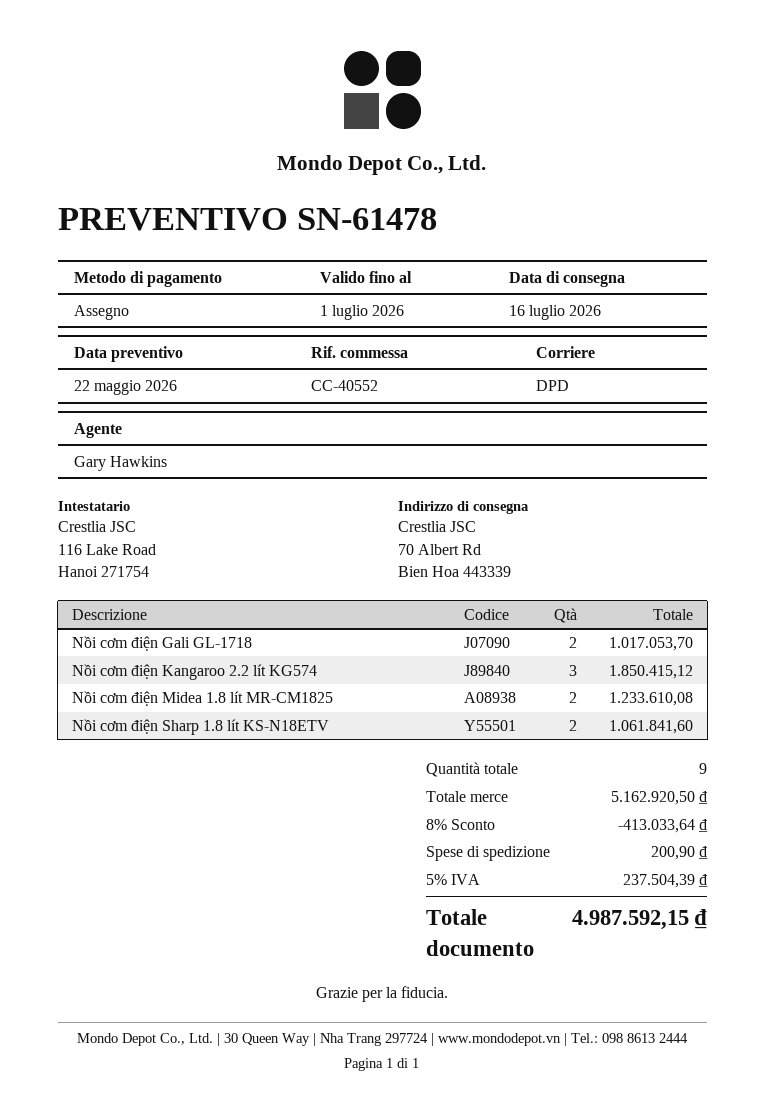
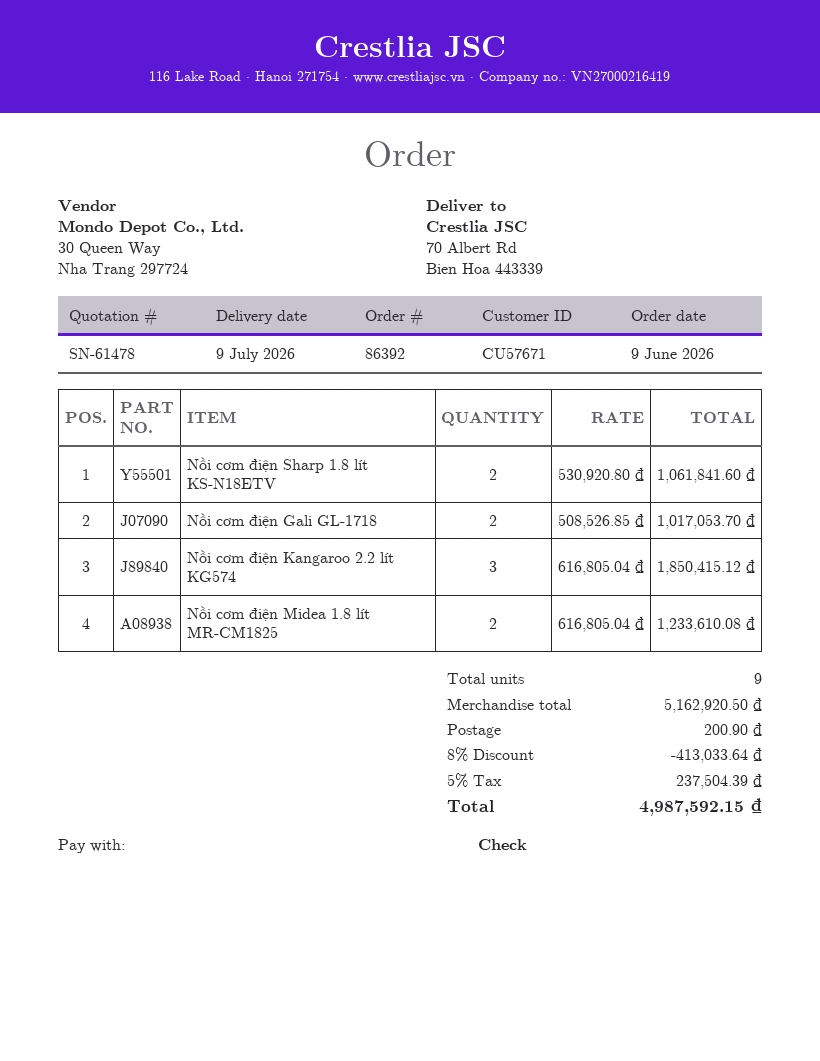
delivery date: 2026-07-16 -> 2026-07-09

